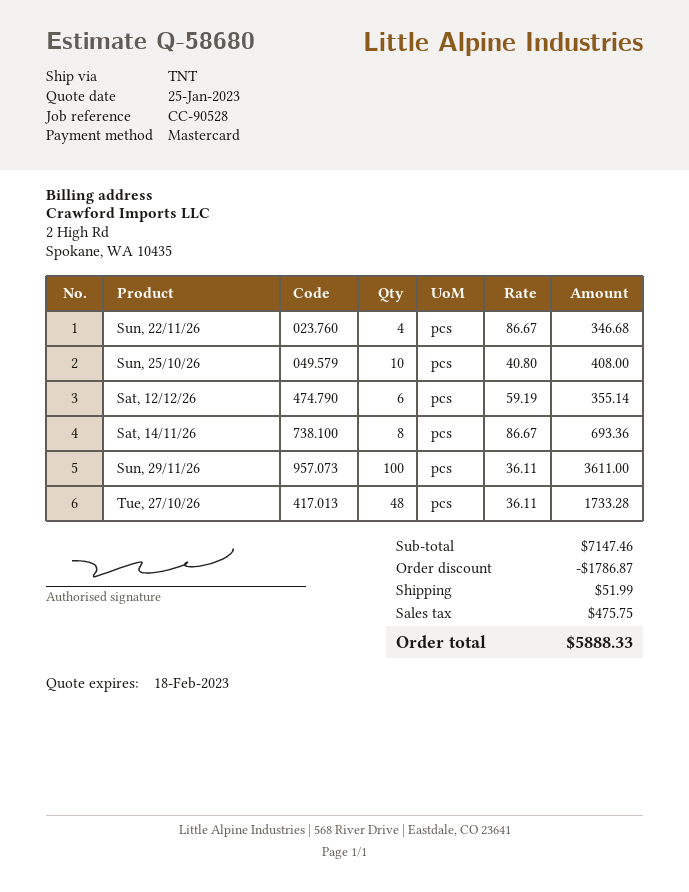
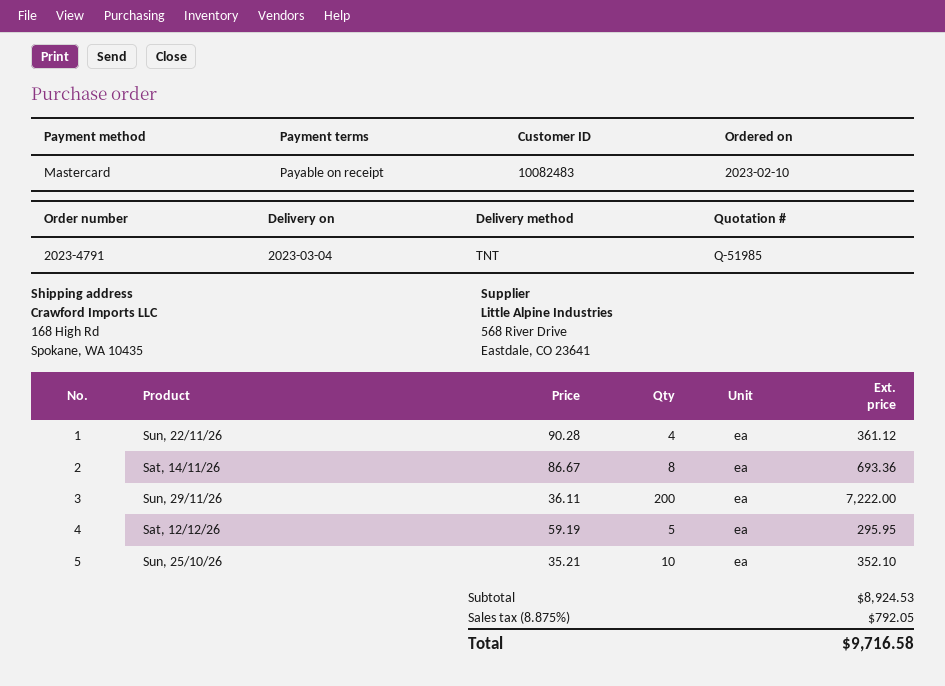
quote number: Q-58680 -> Q-51985
Sun, 22/11/26: 4 x 86.67 = 346.68 -> 4 x 90.28 = 361.12
Sun, 25/10/26: 10 x 40.80 = 408.00 -> 10 x 35.21 = 352.10
Sat, 12/12/26: 6 x 59.19 = 355.14 -> 5 x 59.19 = 295.95
Sun, 29/11/26: 100 x 36.11 = 3611.00 -> 200 x 36.11 = 7222.00
Tue, 27/10/26: 48 x 36.11 = 1733.28 -> none
subtotal: 7147.46 -> 8924.53
discount: 1786.87 -> none
shipping: 51.99 -> none
tax: 475.75 -> 792.05
total: 5888.33 -> 9716.58

